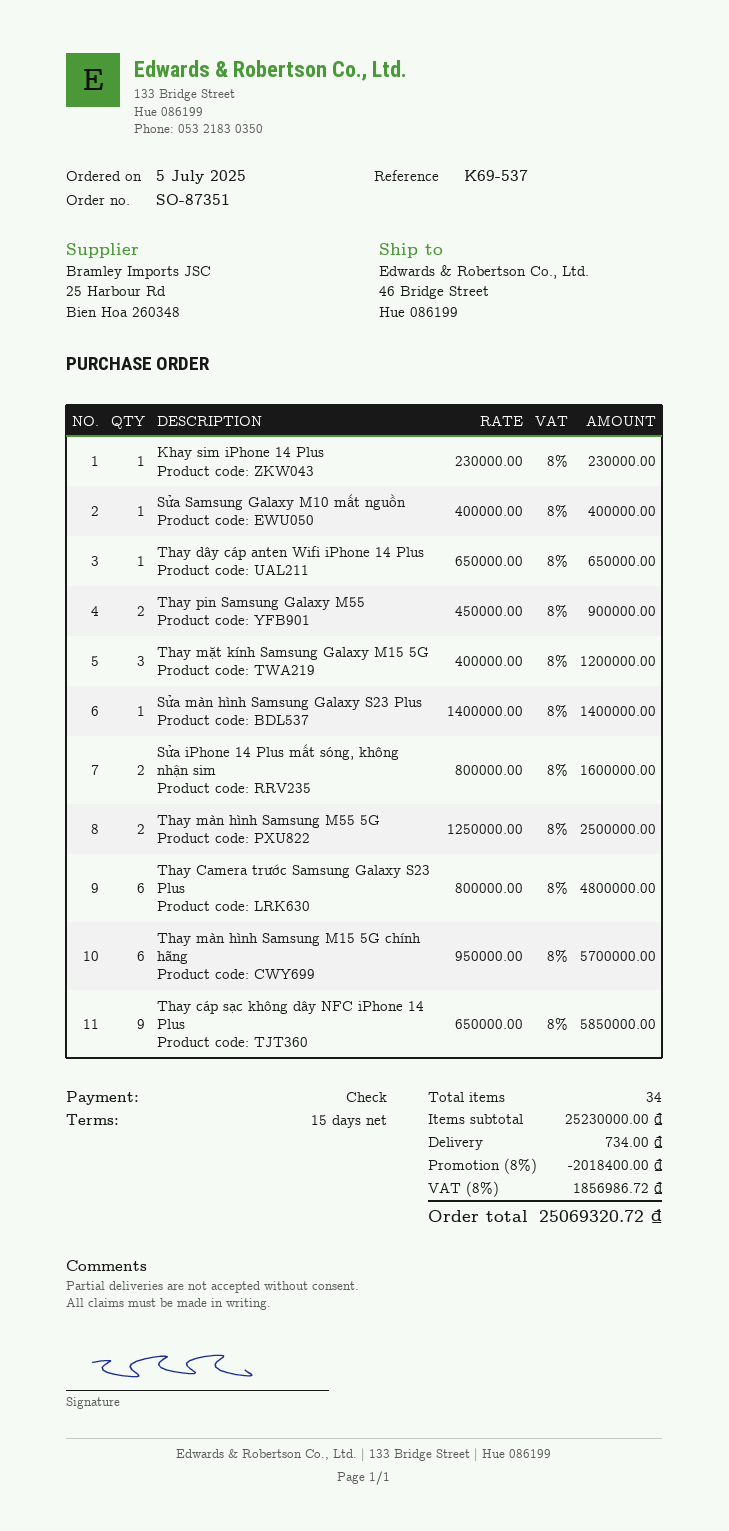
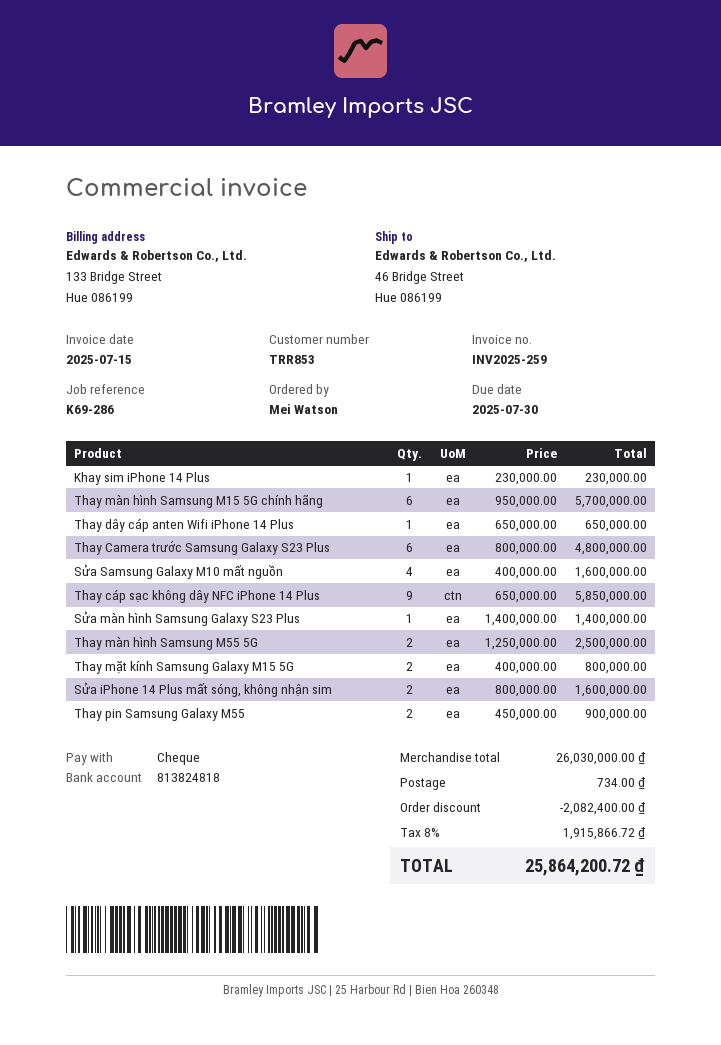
reference: K69-537 -> K69-286
Sửa Samsung Galaxy M10 mất nguồn: 1 x 400000.00 = 400000.00 -> 4 x 400000.00 = 1600000.00
Thay mặt kính Samsung Galaxy M15 5G: 3 x 400000.00 = 1200000.00 -> 2 x 400000.00 = 800000.00
subtotal: 25230000.00 -> 26030000.00
discount: 2018400.00 -> 2082400.00
tax: 8% = 1856986.72 -> 8% = 1915866.72
total: 25069320.72 -> 25864200.72

